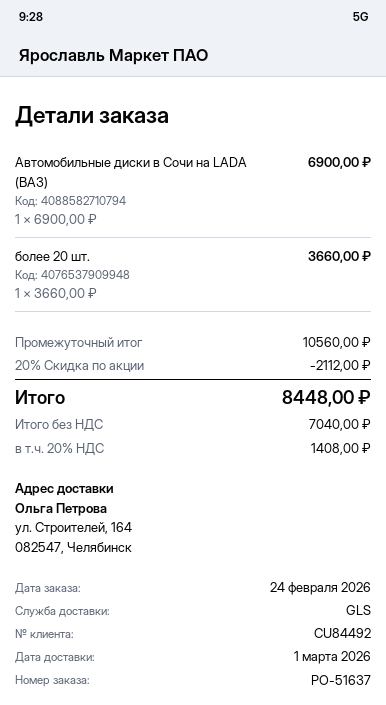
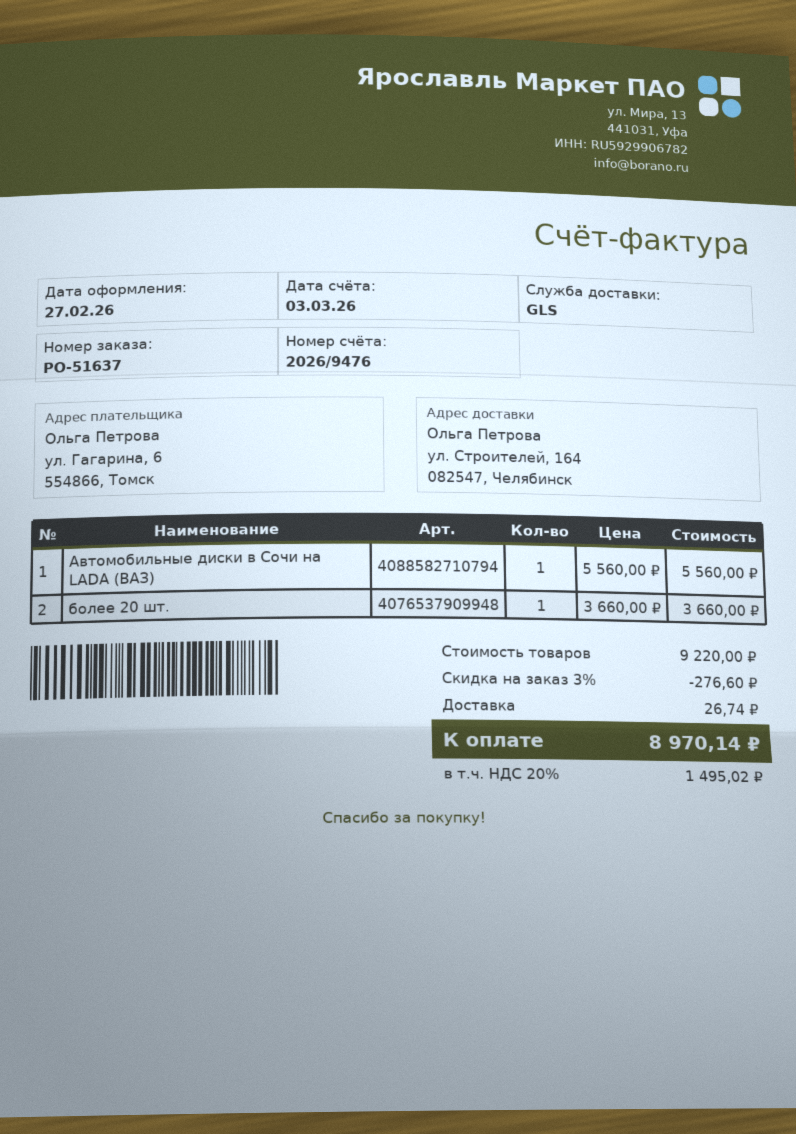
order date: 2026-02-24 -> 2026-02-27
Автомобильные диски в Сочи на LADA (ВАЗ): 1 x 6900.00 = 6900.00 -> 1 x 5560.00 = 5560.00
subtotal: 10560.00 -> 9220.00
discount: 20% = 2112.00 -> 3% = 276.60
shipping: none -> 26.74
tax: 20% = 1408.00 -> 20% = 1495.02
total: 8448.00 -> 8970.14

